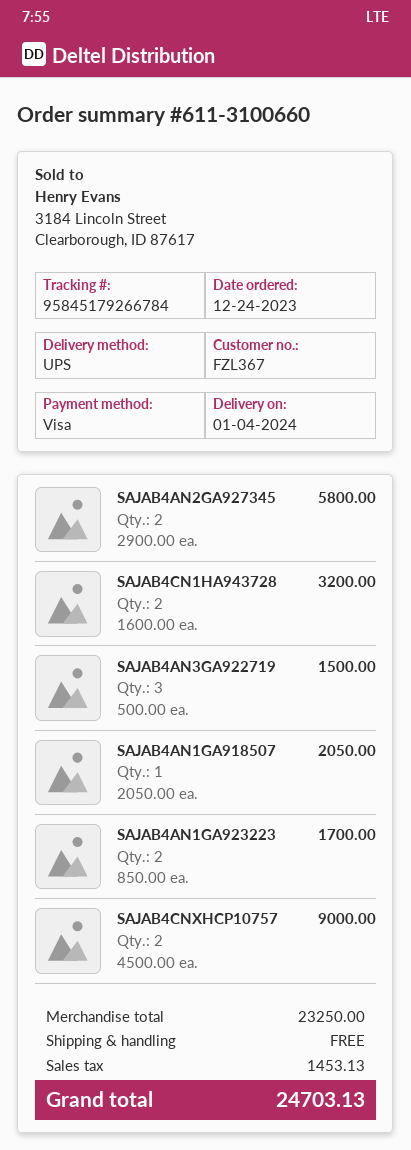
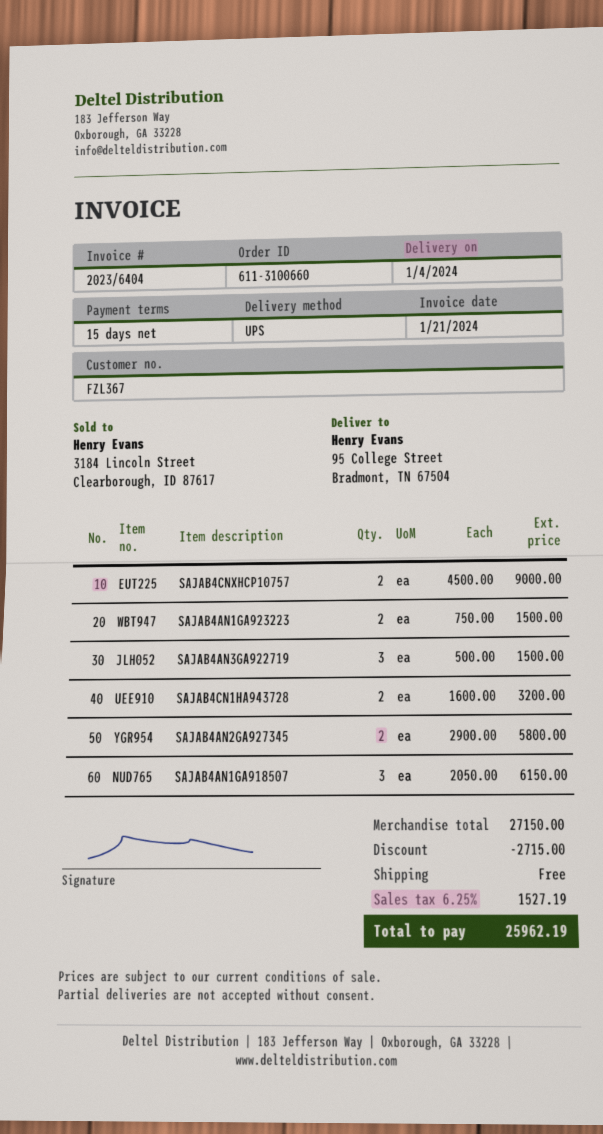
SAJAB4AN1GA918507: 1 x 2050.00 = 2050.00 -> 3 x 2050.00 = 6150.00
SAJAB4AN1GA923223: 2 x 850.00 = 1700.00 -> 2 x 750.00 = 1500.00
subtotal: 23250.00 -> 27150.00
discount: none -> 2715.00
tax: 1453.13 -> 1527.19
total: 24703.13 -> 25962.19

